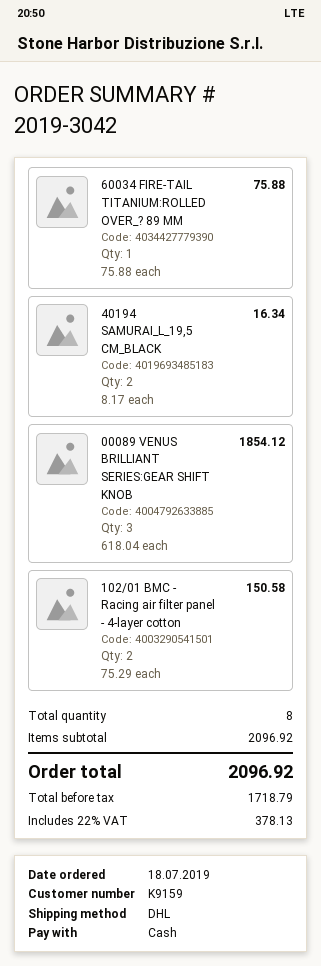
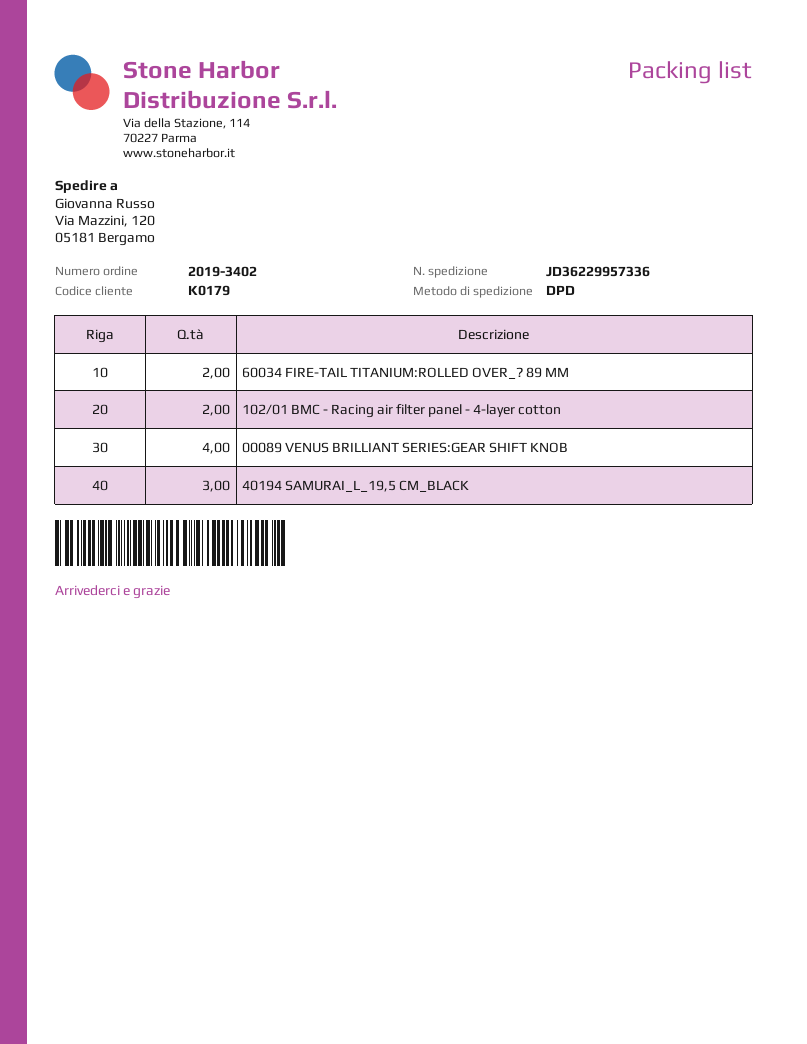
order number: 2019-3042 -> 2019-3402
customer number: K9159 -> K0179
shipping method: DHL -> DPD
60034 FIRE-TAIL TITANIUM:ROLLED OVER_? 89 MM: 1 -> 2
40194 SAMURAI_L_19,5 CM_BLACK: 2 -> 3
00089 VENUS BRILLIANT SERIES:GEAR SHIFT KNOB: 3 -> 4

